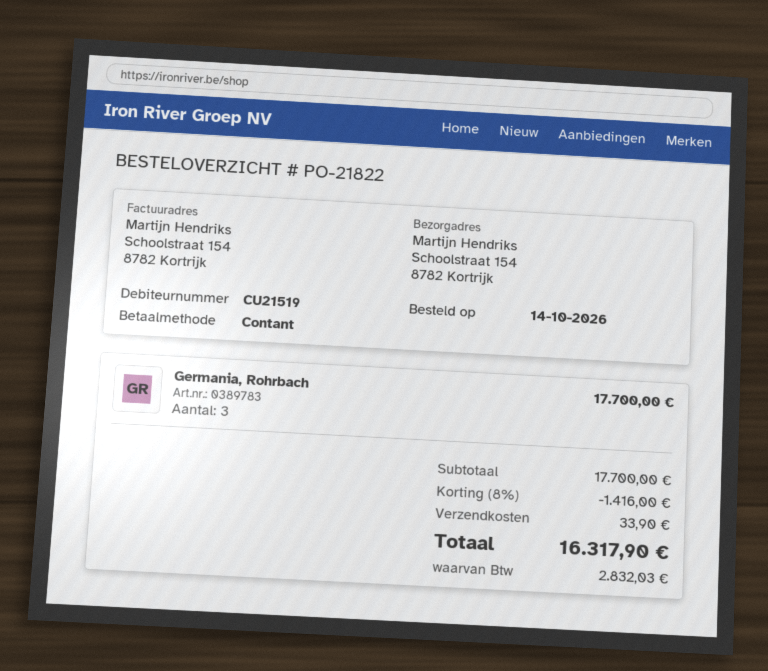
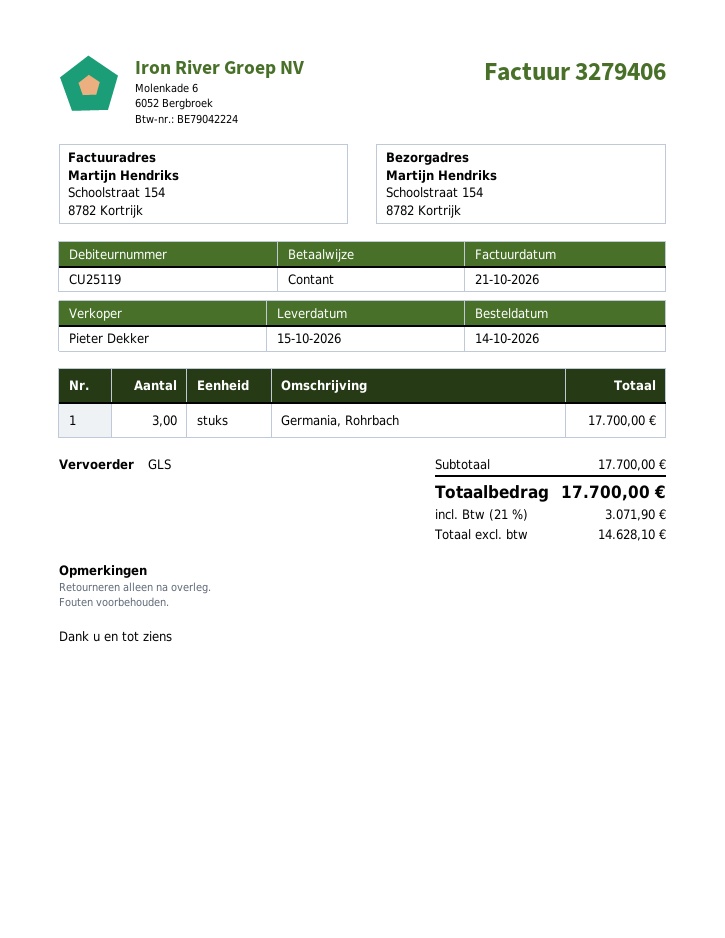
customer number: CU21519 -> CU25119
discount: 8% = 1416.00 -> none
shipping: 33.90 -> none
tax: 2832.03 -> 3071.90
total: 16317.90 -> 17700.00

